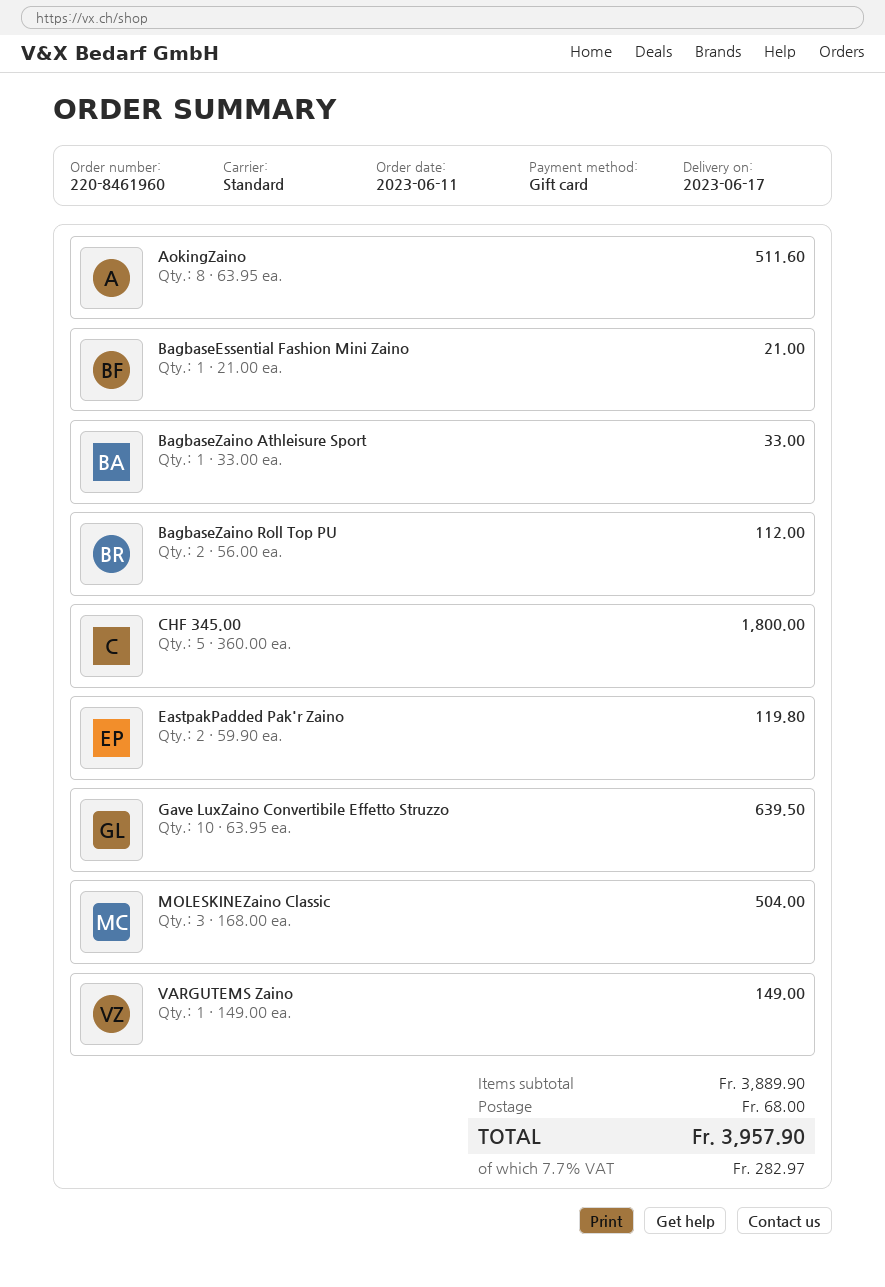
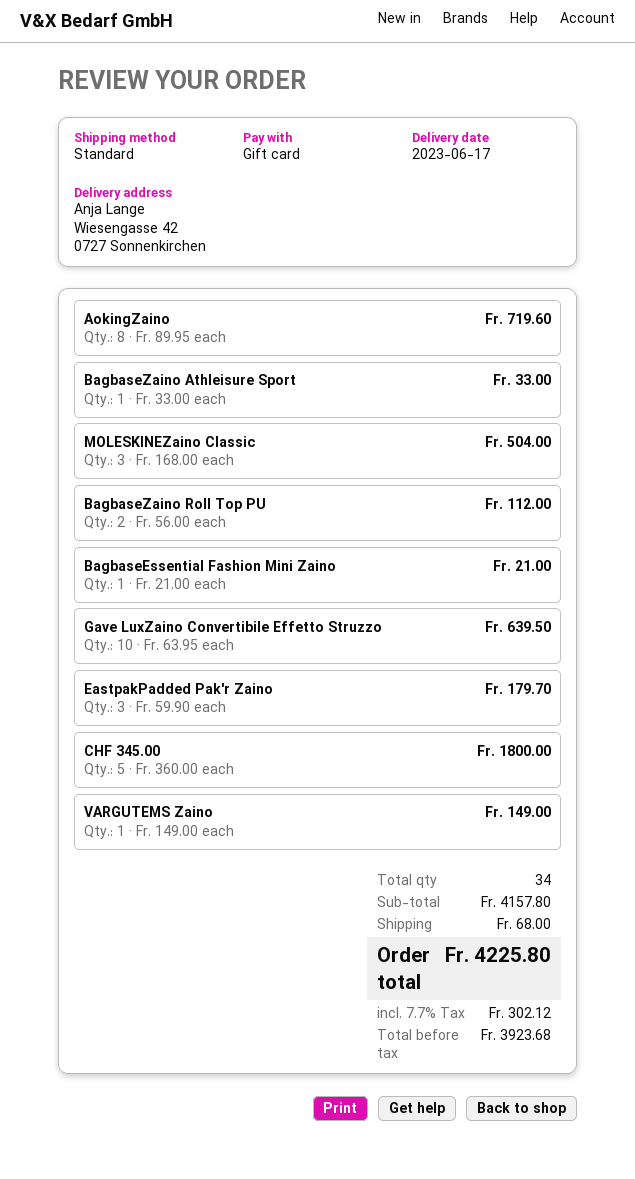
AokingZaino: 8 x 63.95 = 511.60 -> 8 x 89.95 = 719.60
EastpakPadded Pak'r Zaino: 2 x 59.90 = 119.80 -> 3 x 59.90 = 179.70
subtotal: 3889.90 -> 4157.80
tax: 7.7% = 282.97 -> 7.7% = 302.12
total: 3957.90 -> 4225.80

